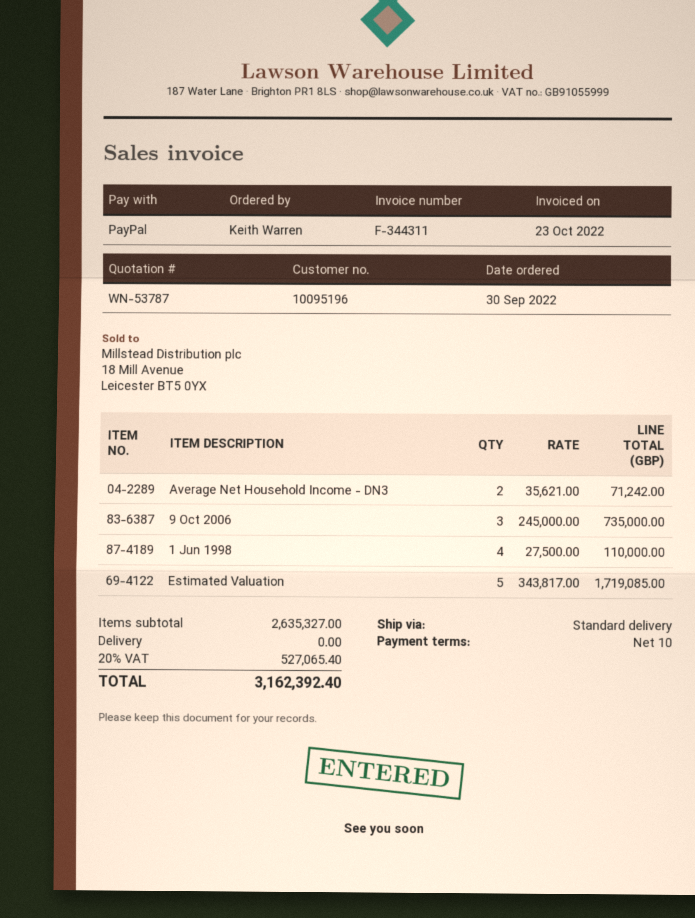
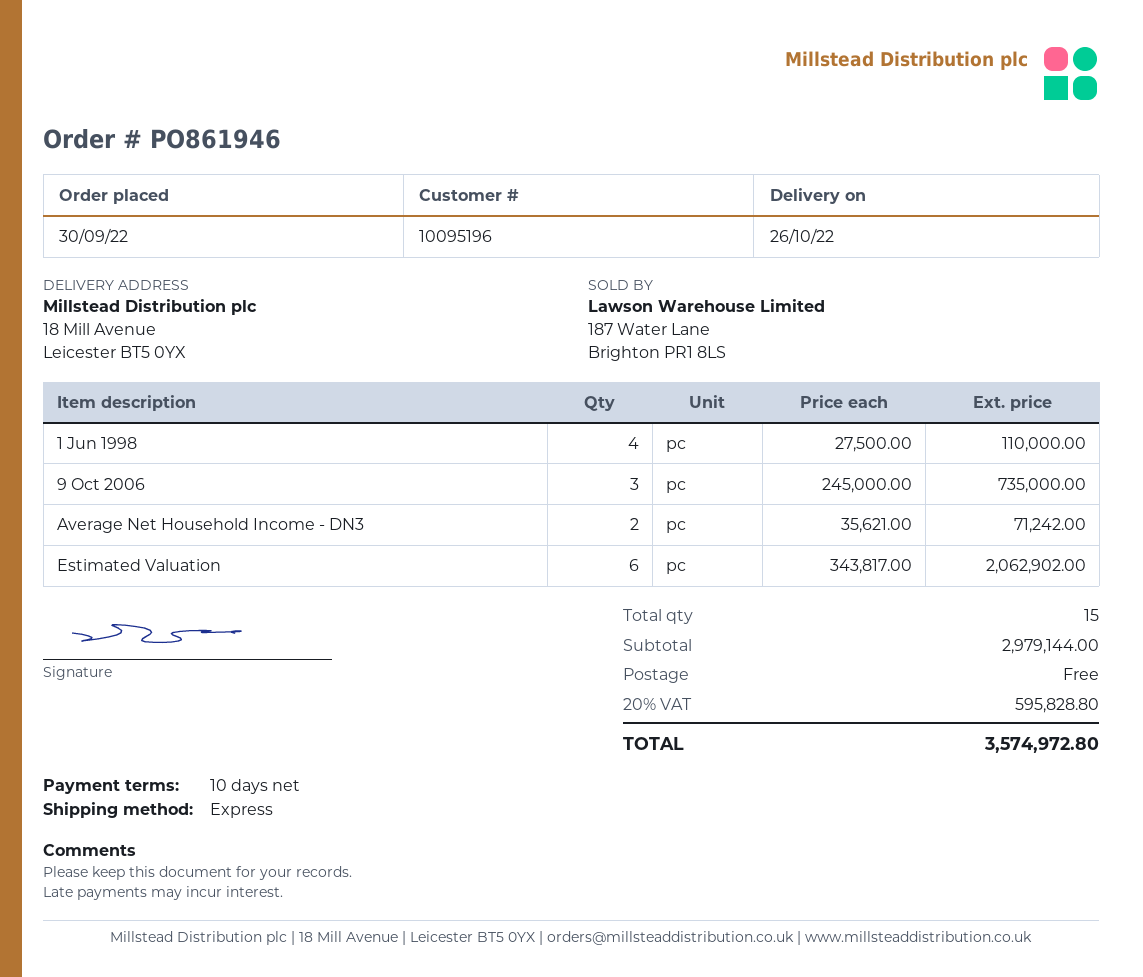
shipping method: standard -> express
Estimated Valuation: 5 x 343817.00 = 1719085.00 -> 6 x 343817.00 = 2062902.00
subtotal: 2635327.00 -> 2979144.00
tax: 20% = 527065.40 -> 20% = 595828.80
total: 3162392.40 -> 3574972.80

